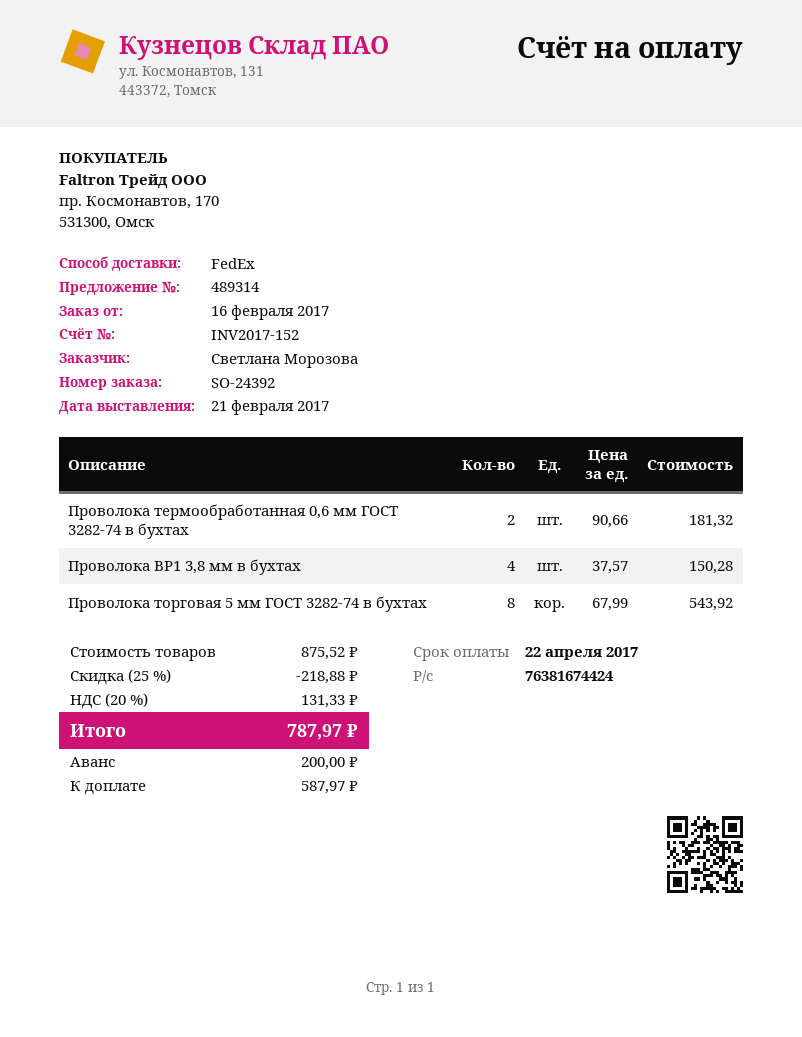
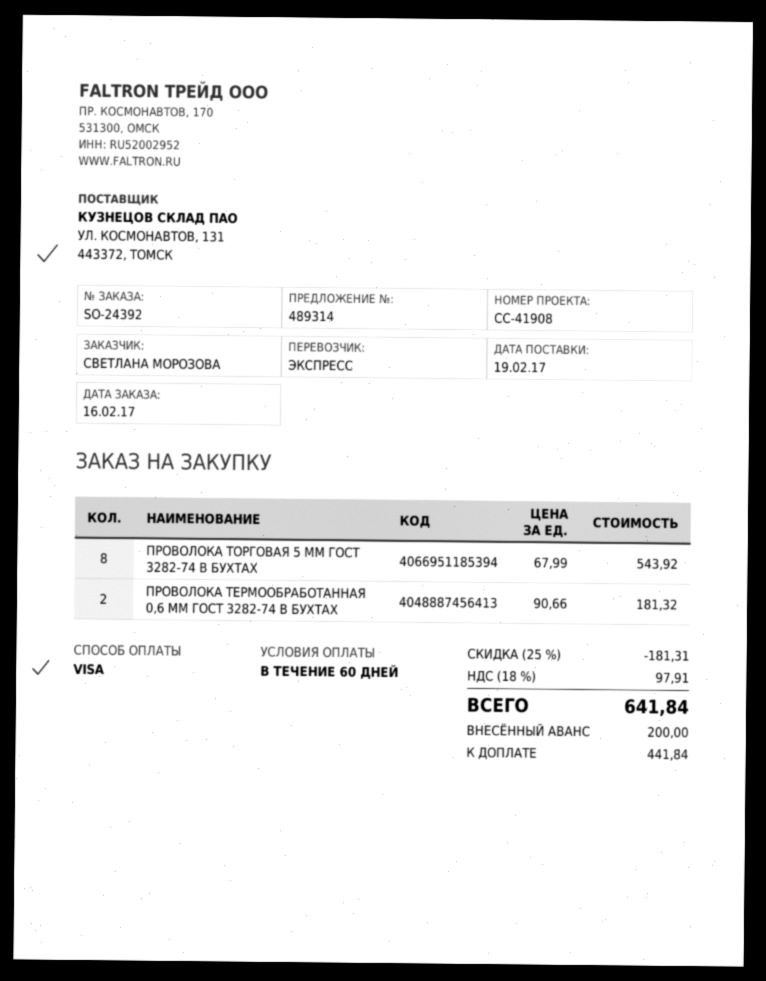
shipping method: FedEx -> express
Проволока ВР1 3,8 мм в бухтах: 4 x 37.57 = 150.28 -> none
discount: 25% = 218.88 -> 25% = 181.31
tax: 20% = 131.33 -> 18% = 97.91
total: 787.97 -> 641.84
balance: 587.97 -> 441.84

